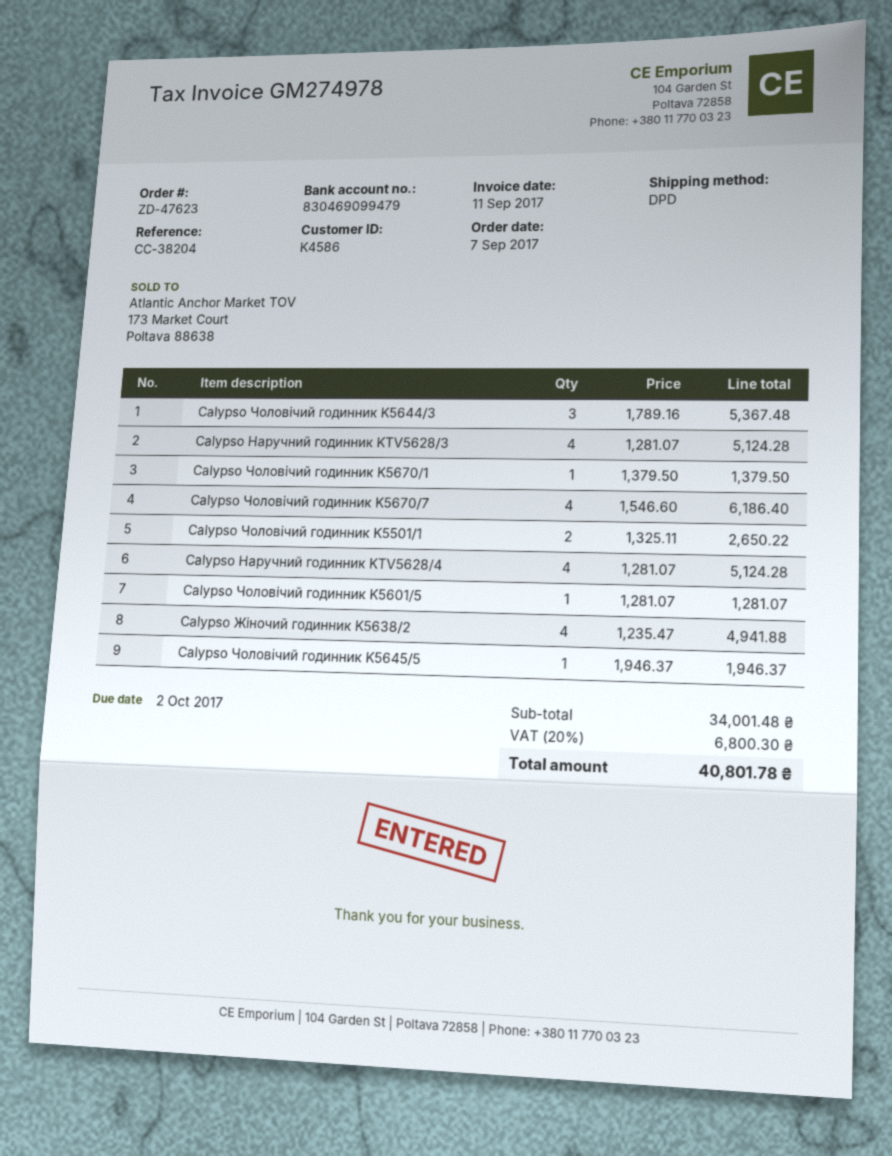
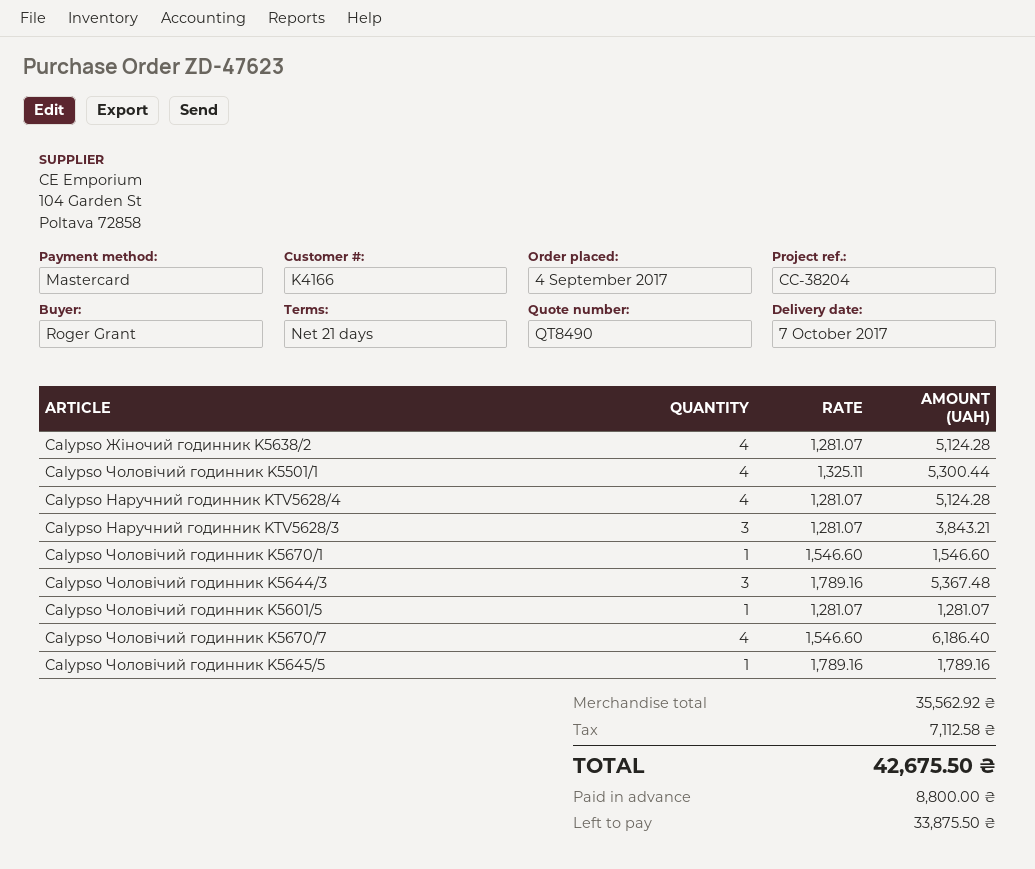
order date: 2017-09-07 -> 2017-09-04
customer number: K4586 -> K4166
Calypso Наручний годинник KTV5628/3: 4 x 1281.07 = 5124.28 -> 3 x 1281.07 = 3843.21
Calypso Чоловічий годинник K5670/1: 1 x 1379.50 = 1379.50 -> 1 x 1546.60 = 1546.60
Calypso Чоловічий годинник K5501/1: 2 x 1325.11 = 2650.22 -> 4 x 1325.11 = 5300.44
Calypso Жіночий годинник K5638/2: 4 x 1235.47 = 4941.88 -> 4 x 1281.07 = 5124.28
Calypso Чоловічий годинник K5645/5: 1 x 1946.37 = 1946.37 -> 1 x 1789.16 = 1789.16
subtotal: 34001.48 -> 35562.92
tax: 6800.30 -> 7112.58
total: 40801.78 -> 42675.50

